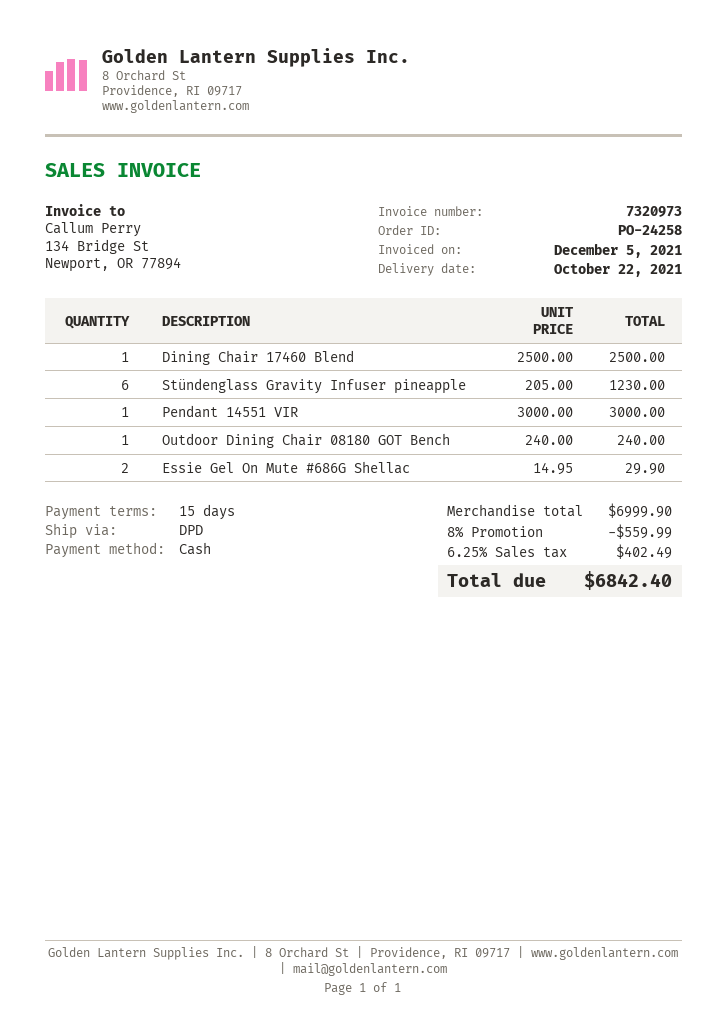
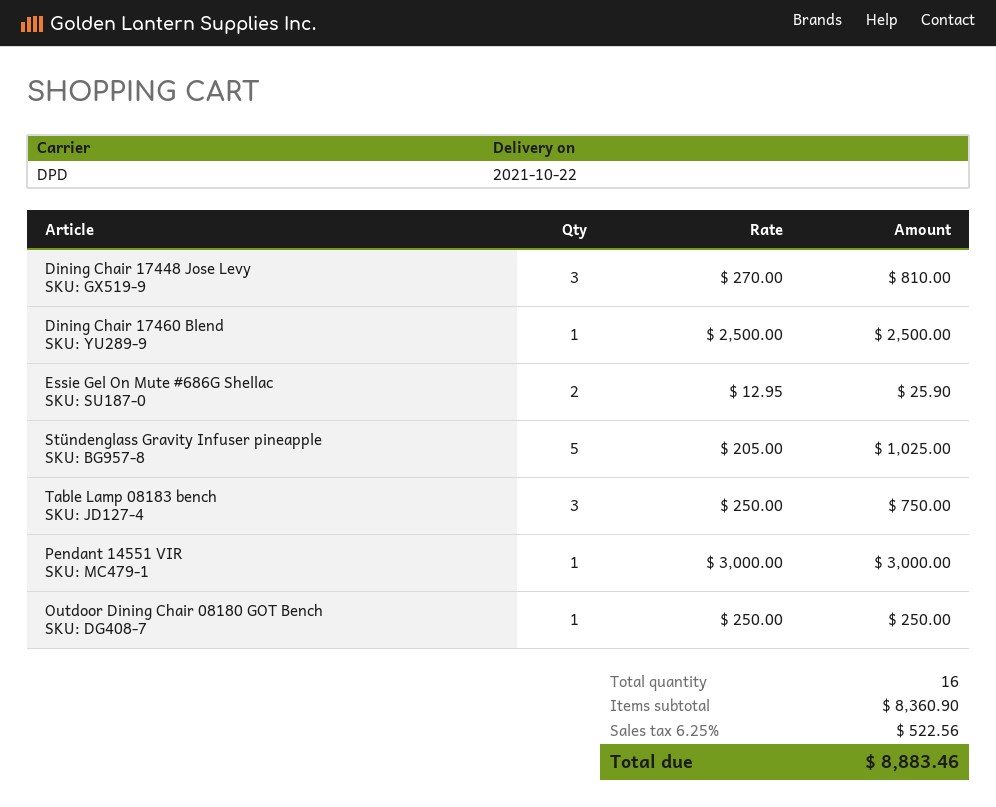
Stündenglass Gravity Infuser pineapple: 6 x 205.00 = 1230.00 -> 5 x 205.00 = 1025.00
Outdoor Dining Chair 08180 GOT Bench: 1 x 240.00 = 240.00 -> 1 x 250.00 = 250.00
Essie Gel On Mute #686G Shellac: 2 x 14.95 = 29.90 -> 2 x 12.95 = 25.90
Dining Chair 17448 Jose Levy: none -> 3 x 270.00 = 810.00
Table Lamp 08183 bench: none -> 3 x 250.00 = 750.00
subtotal: 6999.90 -> 8360.90
discount: 8% = 559.99 -> none
tax: 6.25% = 402.49 -> 6.25% = 522.56
total: 6842.40 -> 8883.46

